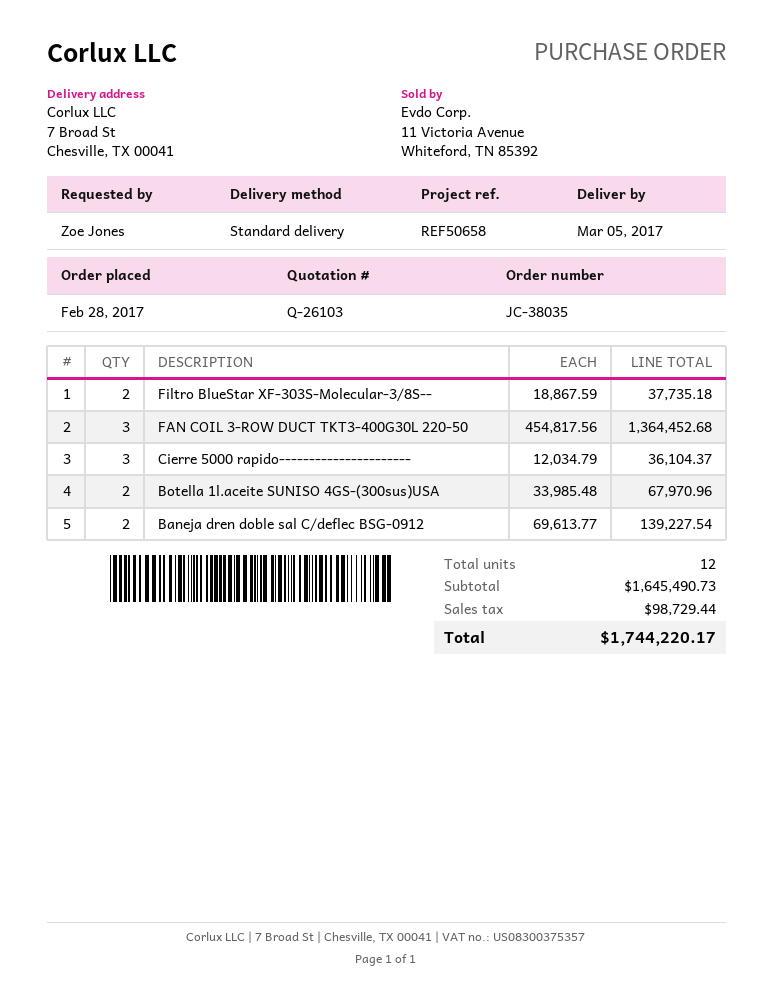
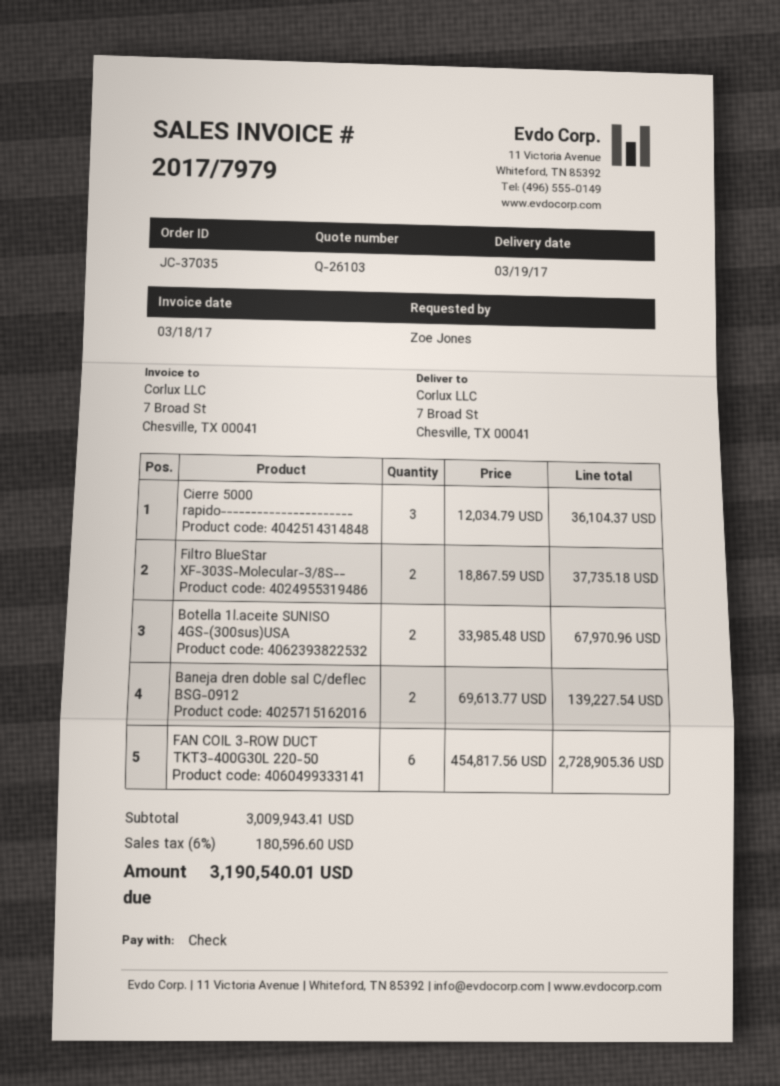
order number: JC-38035 -> JC-37035
delivery date: 2017-03-05 -> 2017-03-19
FAN COIL 3-ROW DUCT TKT3-400G30L 220-50: 3 x 454817.56 = 1364452.68 -> 6 x 454817.56 = 2728905.36
subtotal: 1645490.73 -> 3009943.41
tax: 98729.44 -> 180596.60
total: 1744220.17 -> 3190540.01

